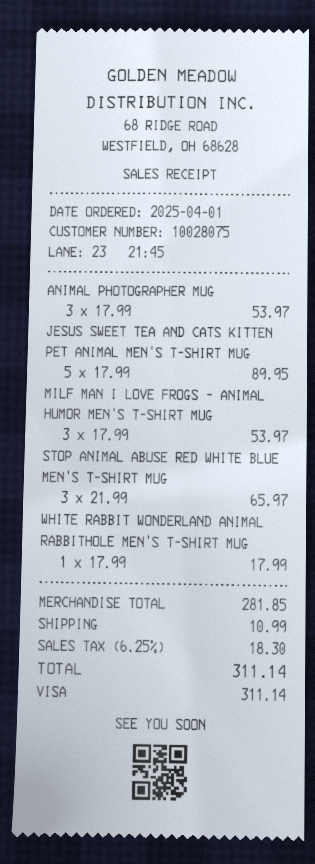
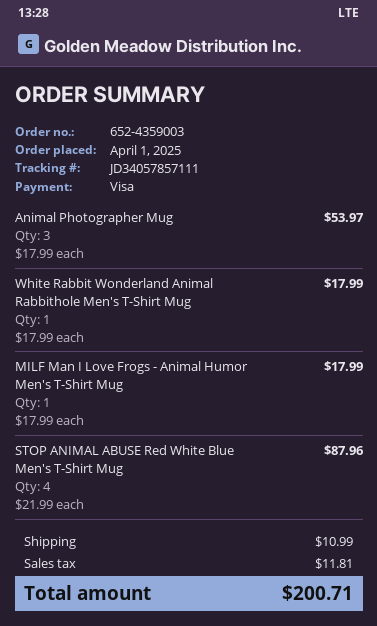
JESUS SWEET TEA AND CATS KITTEN PET ANIMAL MEN'S T-SHIRT MUG: 5 x 17.99 = 89.95 -> none
MILF MAN I LOVE FROGS - ANIMAL HUMOR MEN'S T-SHIRT MUG: 3 x 17.99 = 53.97 -> 1 x 17.99 = 17.99
STOP ANIMAL ABUSE RED WHITE BLUE MEN'S T-SHIRT MUG: 3 x 21.99 = 65.97 -> 4 x 21.99 = 87.96
tax: 18.30 -> 11.81
total: 311.14 -> 200.71

